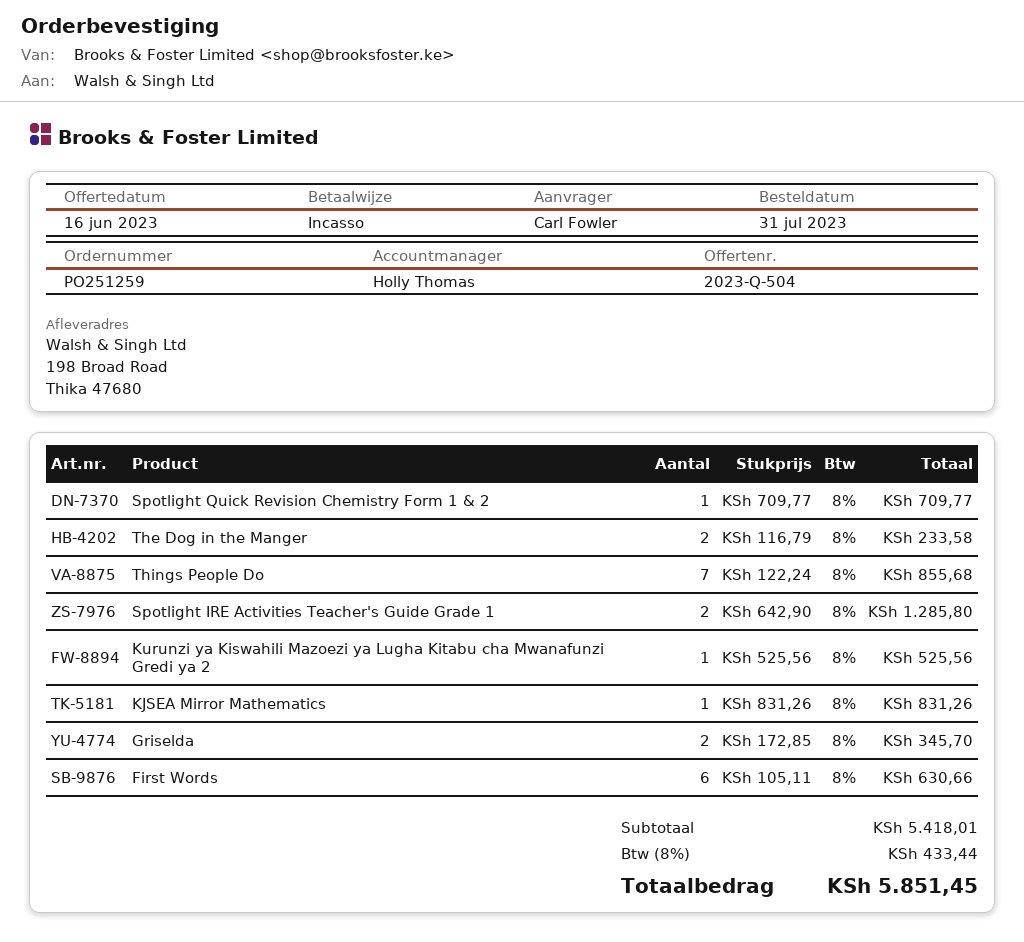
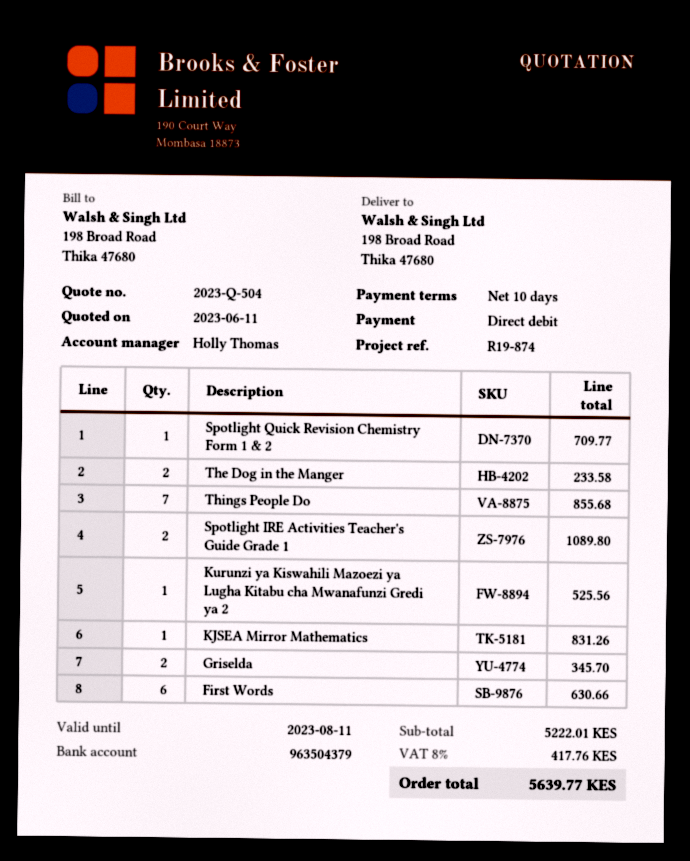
quote date: 2023-06-16 -> 2023-06-11
Spotlight IRE Activities Teacher's Guide Grade 1: 2 for 1285.80 -> 2 for 1089.80
subtotal: 5418.01 -> 5222.01
tax: 8% = 433.44 -> 8% = 417.76
total: 5851.45 -> 5639.77

